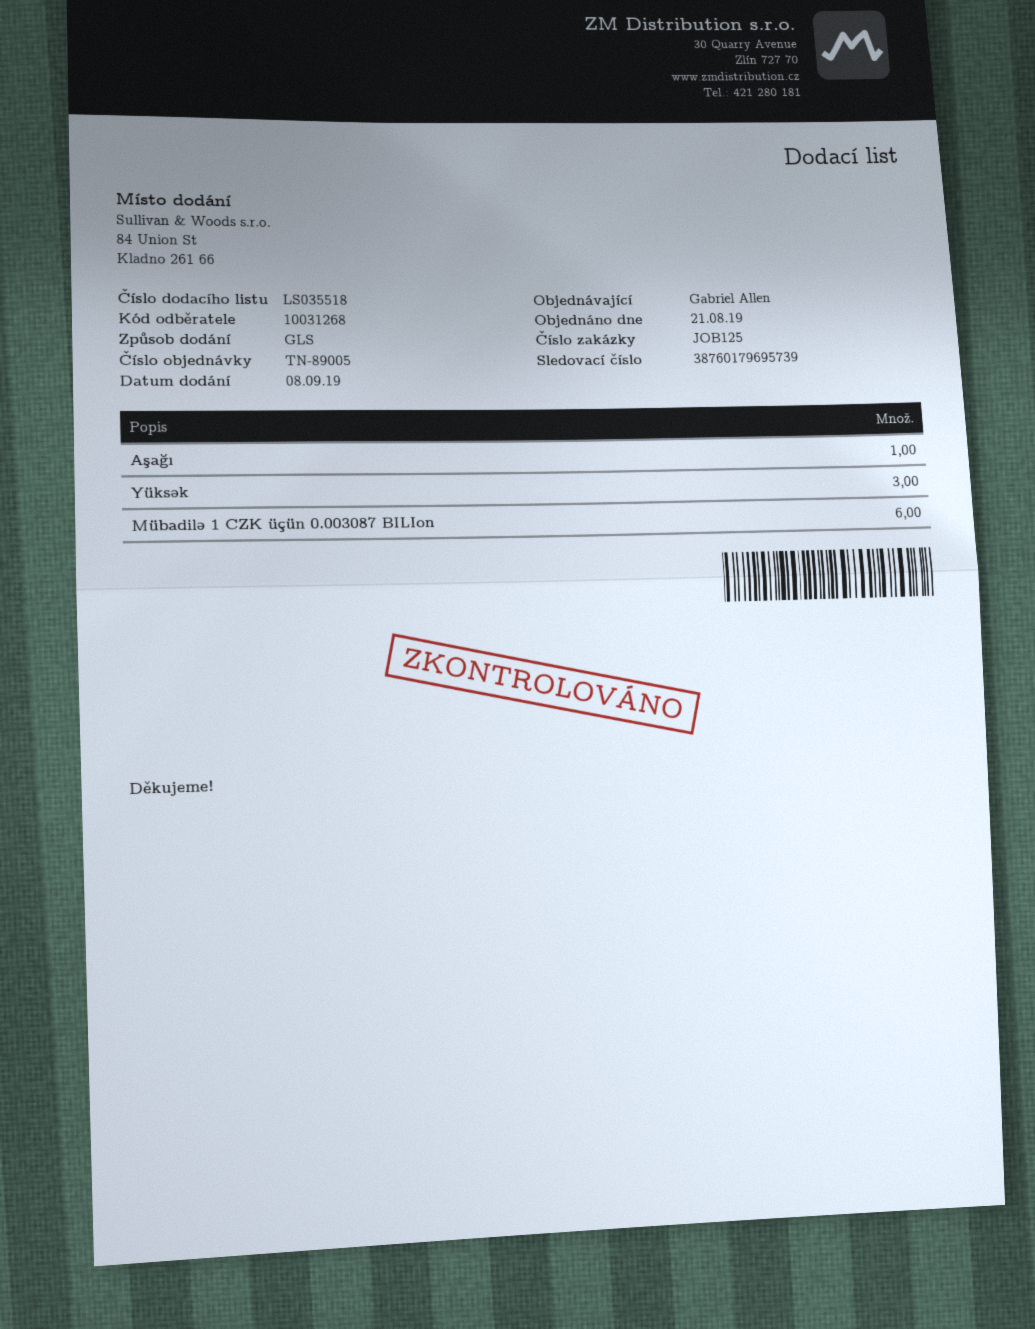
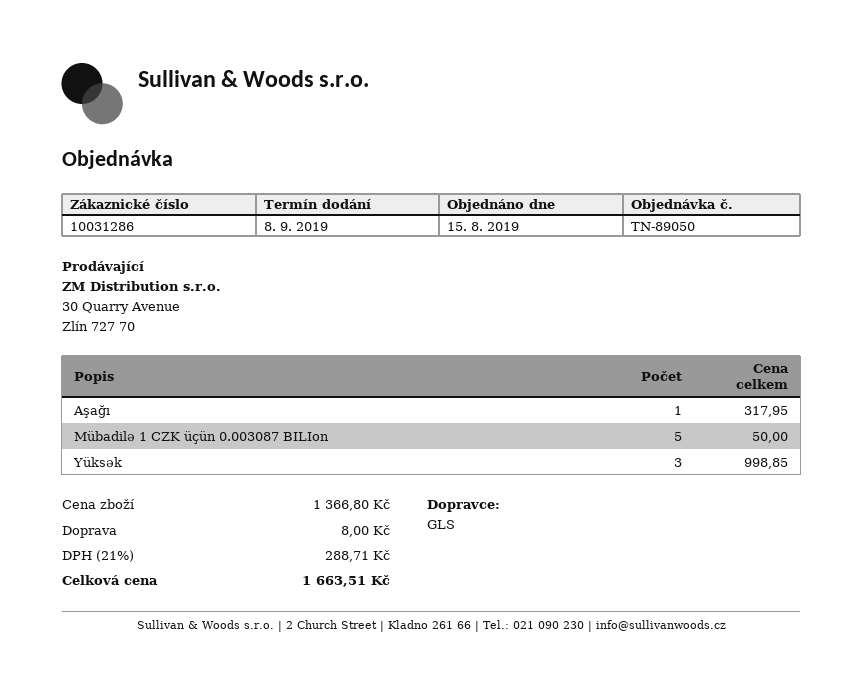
order number: TN-89005 -> TN-89050
order date: 2019-08-21 -> 2019-08-15
customer number: 10031268 -> 10031286
Mübadilə 1 CZK üçün 0.003087 BILIon: 6 -> 5

